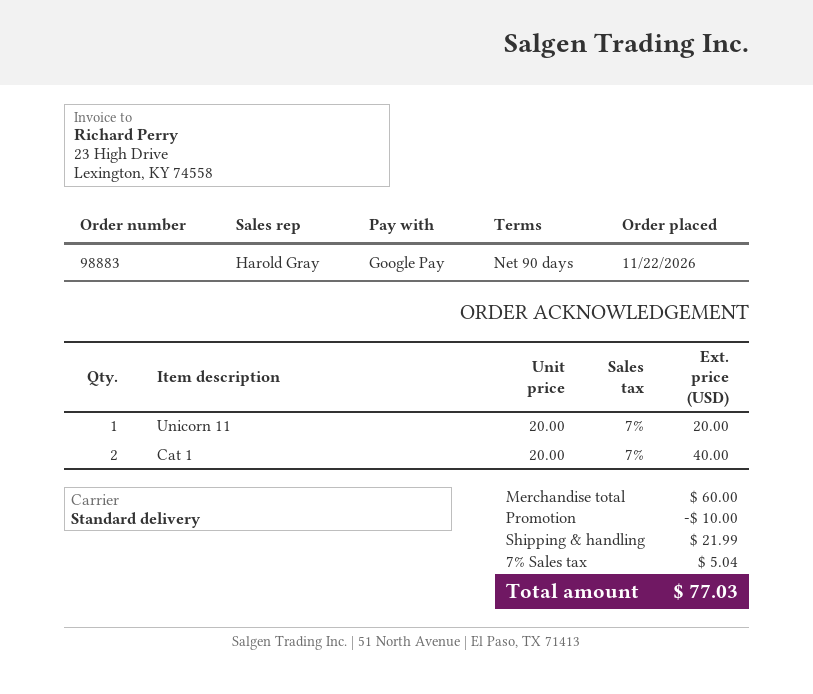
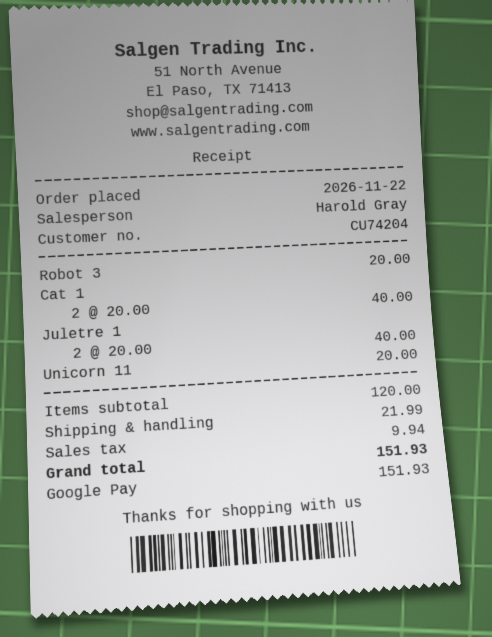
Robot 3: none -> 1 x 20.00 = 20.00
Juletre 1: none -> 2 x 20.00 = 40.00
subtotal: 60.00 -> 120.00
discount: 10.00 -> none
tax: 5.04 -> 9.94
total: 77.03 -> 151.93

